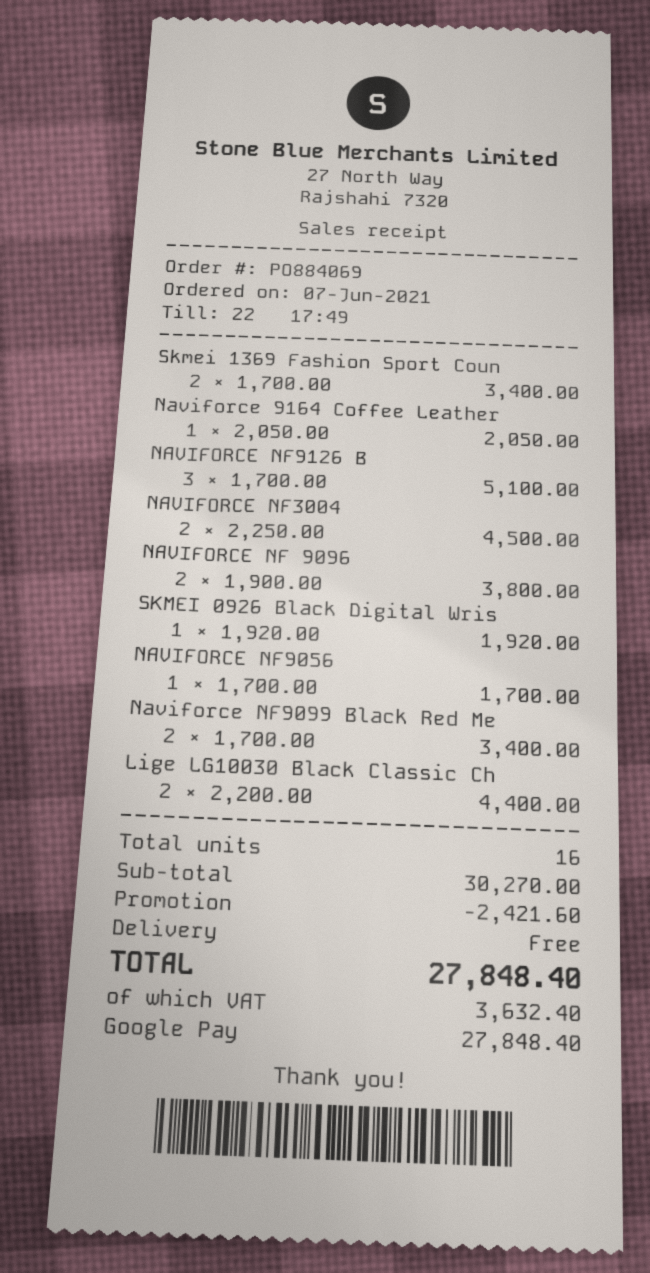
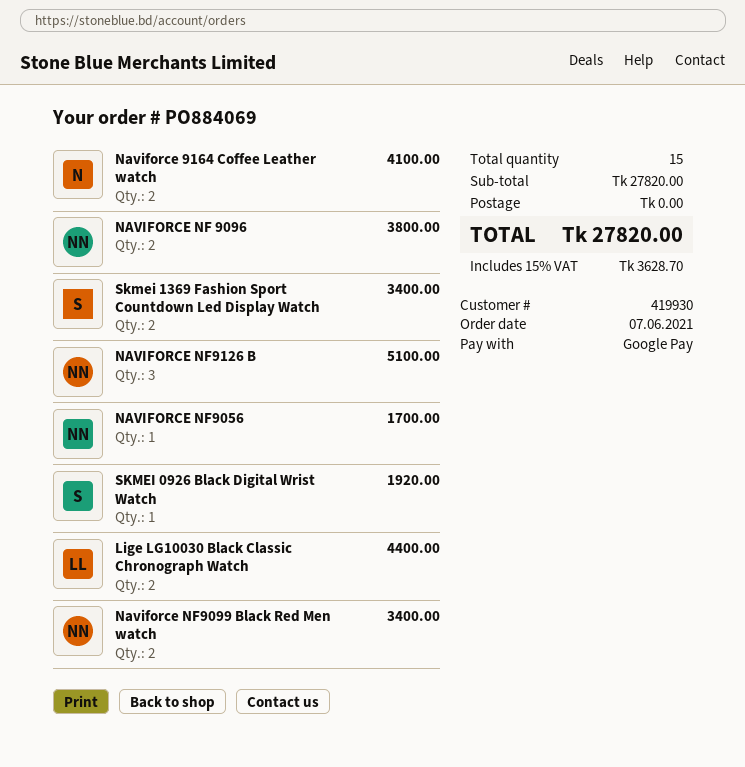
Naviforce 9164 Coffee Leather: 1 for 2050.00 -> 2 for 4100.00
NAVIFORCE NF3004: 2 for 4500.00 -> none
total quantity: 16 -> 15
subtotal: 30270.00 -> 27820.00
discount: 2421.60 -> none
tax: 3632.40 -> 3628.70
total: 27848.40 -> 27820.00

